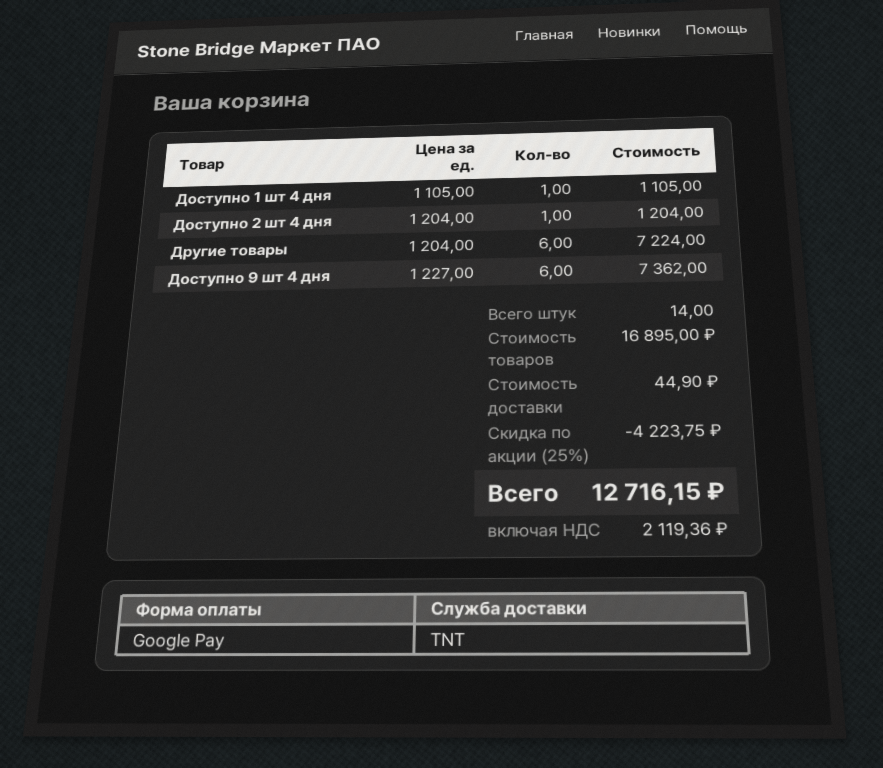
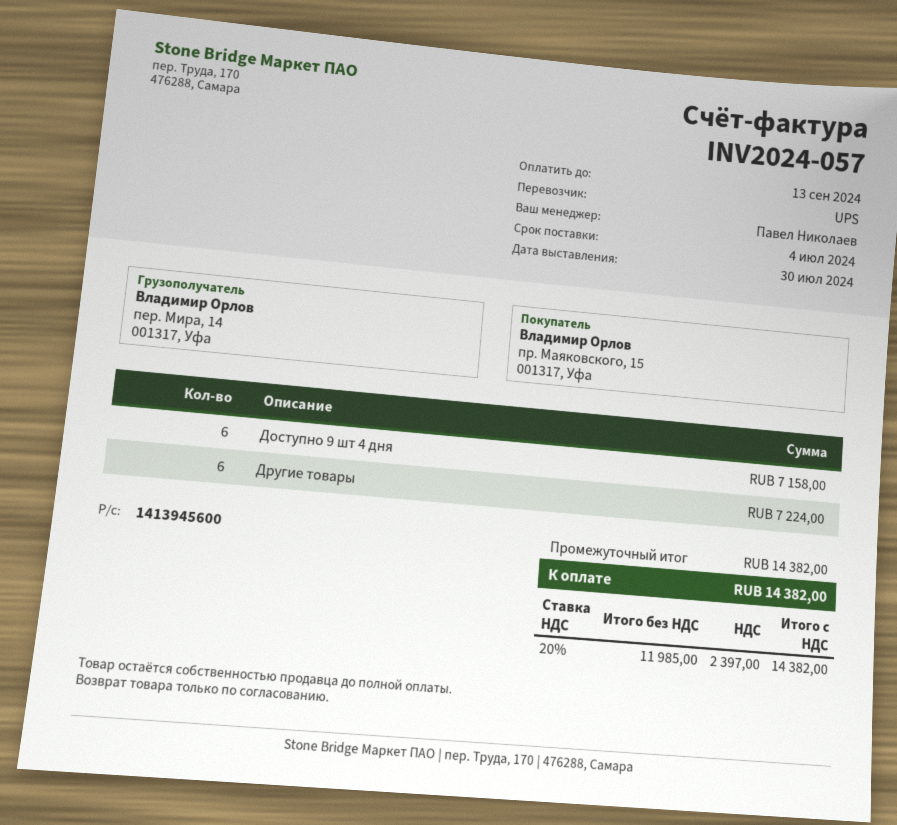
shipping method: TNT -> UPS
Доступно 1 шт 4 дня: 1 for 1105.00 -> none
Доступно 2 шт 4 дня: 1 for 1204.00 -> none
Доступно 9 шт 4 дня: 6 for 7362.00 -> 6 for 7158.00
subtotal: 16895.00 -> 14382.00
discount: 25% = 4223.75 -> none
shipping: 44.90 -> none
tax: 2119.36 -> 2397.00
total: 12716.15 -> 14382.00

